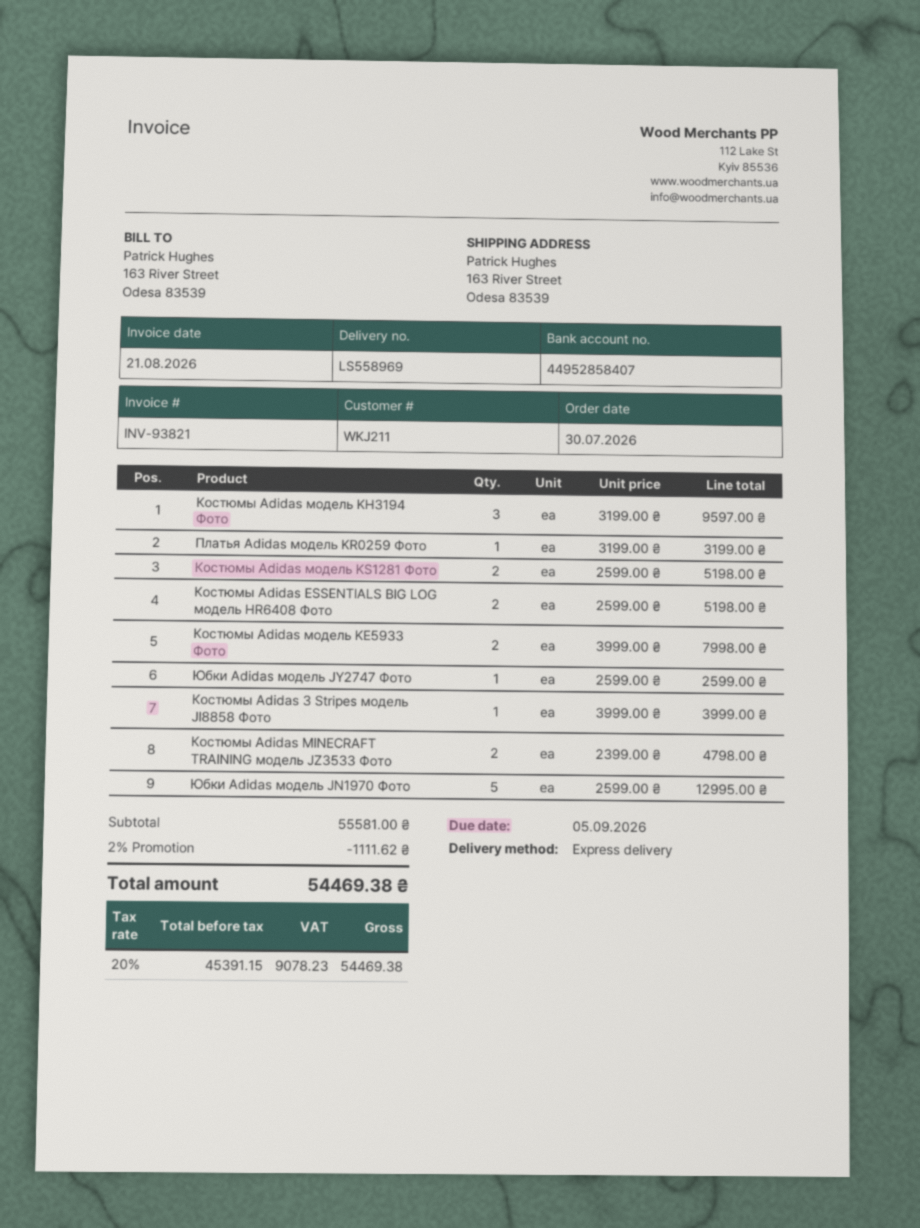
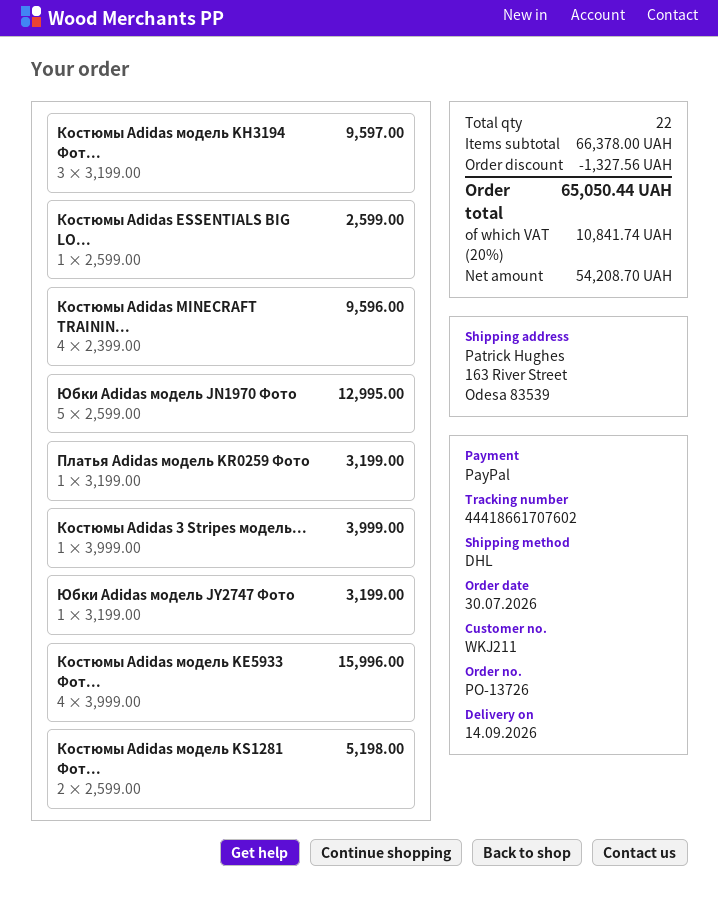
shipping method: express -> DHL
Костюмы Adidas ESSENTIALS BIG LOG модель HR6408 Фото: 2 x 2599.00 = 5198.00 -> 1 x 2599.00 = 2599.00
Костюмы Adidas модель KE5933 Фото: 2 x 3999.00 = 7998.00 -> 4 x 3999.00 = 15996.00
Юбки Adidas модель JY2747 Фото: 1 x 2599.00 = 2599.00 -> 1 x 3199.00 = 3199.00
Костюмы Adidas MINECRAFT TRAINING модель JZ3533 Фото: 2 x 2399.00 = 4798.00 -> 4 x 2399.00 = 9596.00
subtotal: 55581.00 -> 66378.00
discount: 1111.62 -> 1327.56
net: 45391.15 -> 54208.70
tax: 20% = 9078.23 -> 20% = 10841.74
total: 54469.38 -> 65050.44

